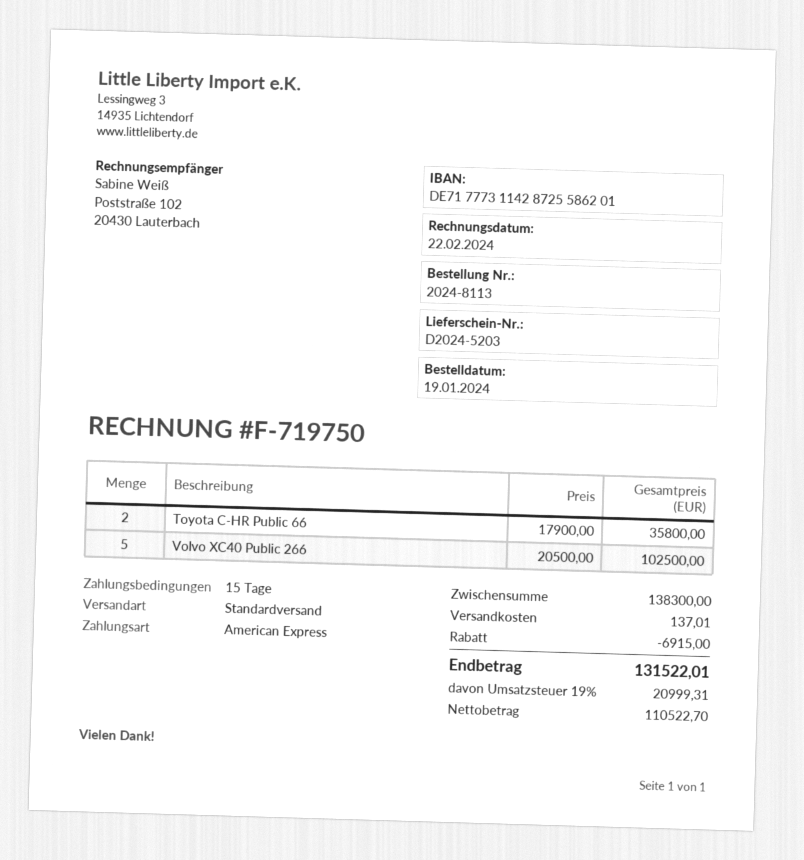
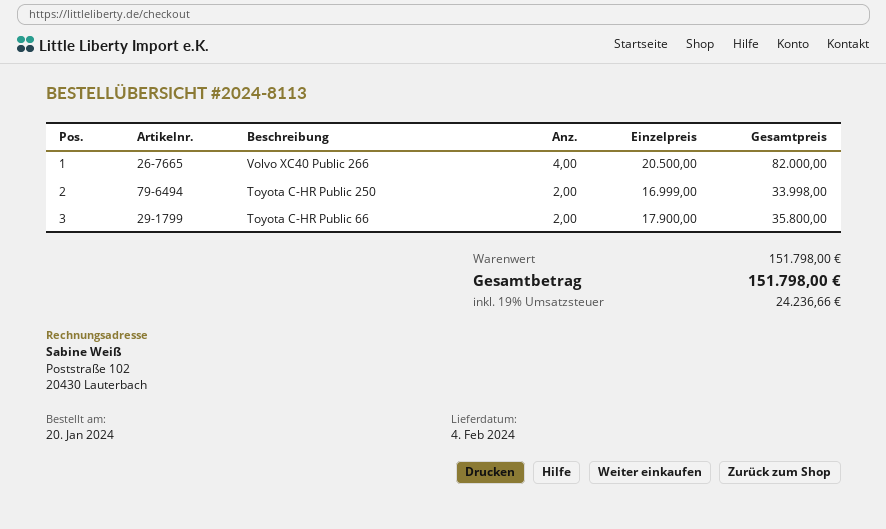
order date: 2024-01-19 -> 2024-01-20
Volvo XC40 Public 266: 5 x 20500.00 = 102500.00 -> 4 x 20500.00 = 82000.00
Toyota C-HR Public 250: none -> 2 x 16999.00 = 33998.00
subtotal: 138300.00 -> 151798.00
discount: 6915.00 -> none
shipping: 137.01 -> none
tax: 19% = 20999.31 -> 19% = 24236.66
total: 131522.01 -> 151798.00

